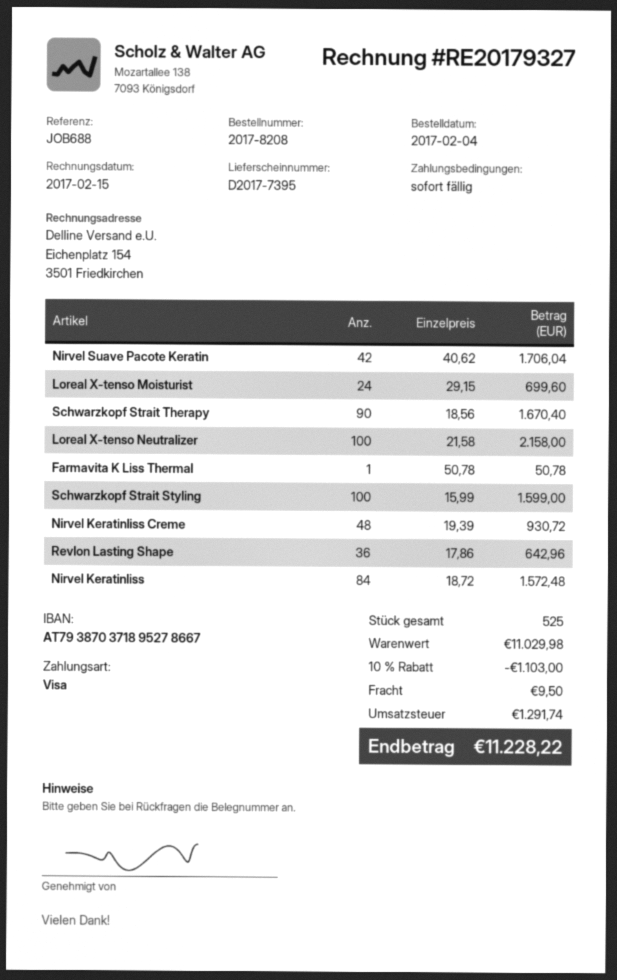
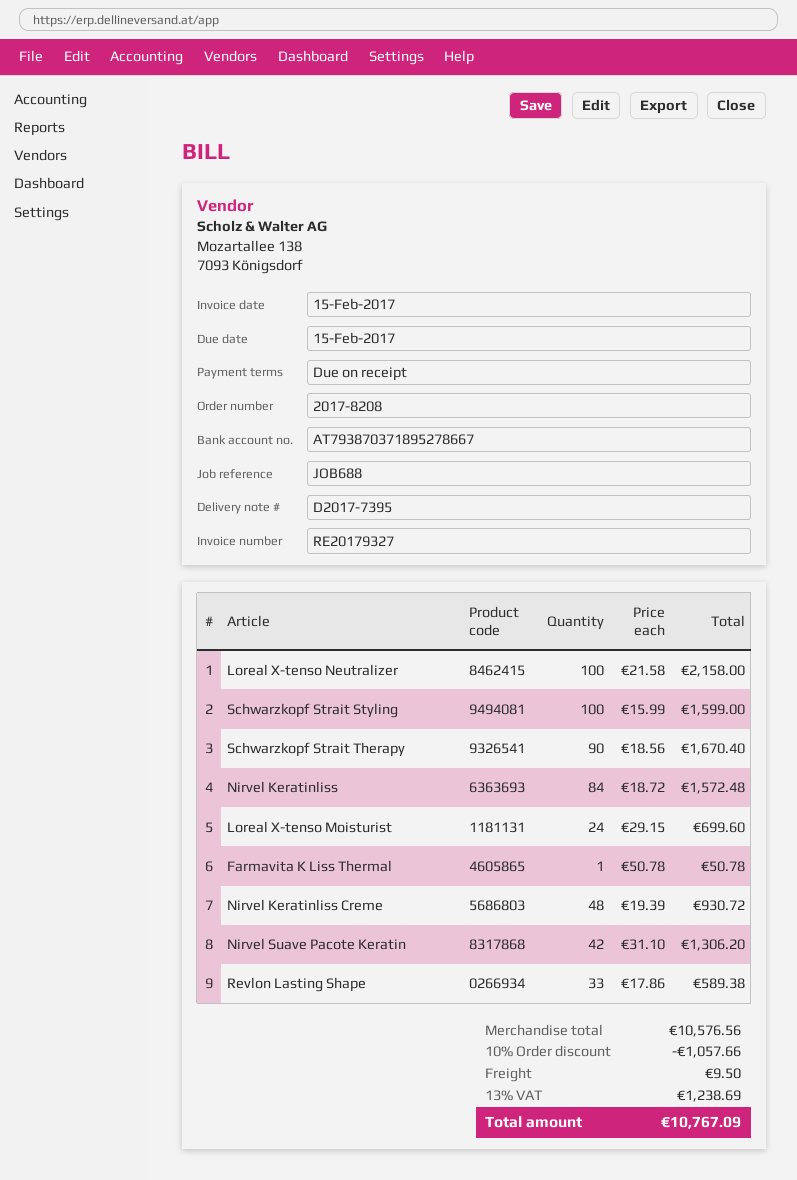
Nirvel Suave Pacote Keratin: 42 x 40.62 = 1706.04 -> 42 x 31.10 = 1306.20
Revlon Lasting Shape: 36 x 17.86 = 642.96 -> 33 x 17.86 = 589.38
subtotal: 11029.98 -> 10576.56
discount: 10% = 1103.00 -> 10% = 1057.66
tax: 1291.74 -> 1238.69
total: 11228.22 -> 10767.09

